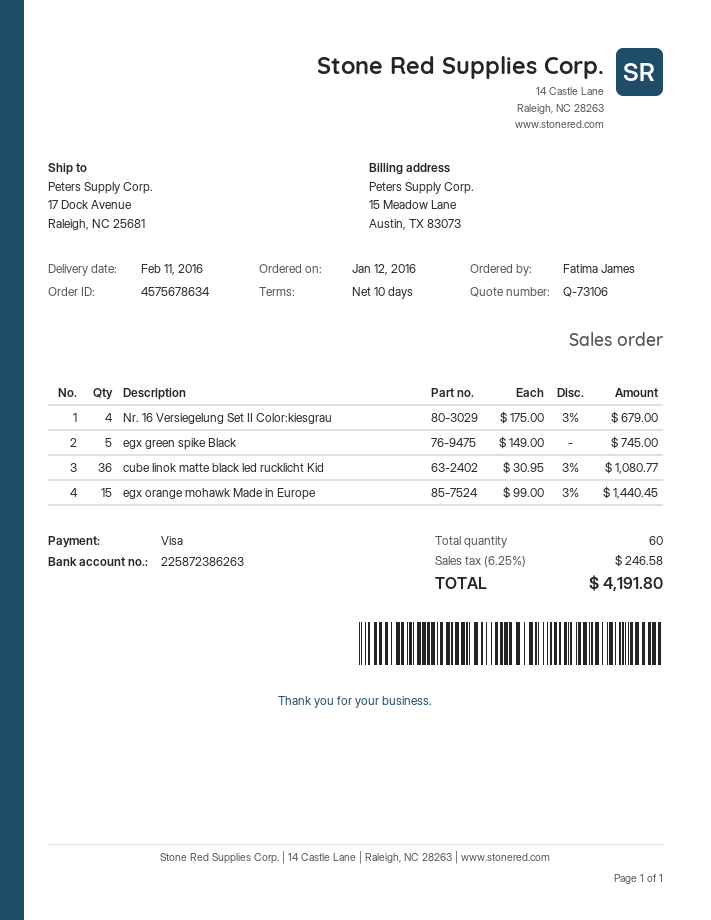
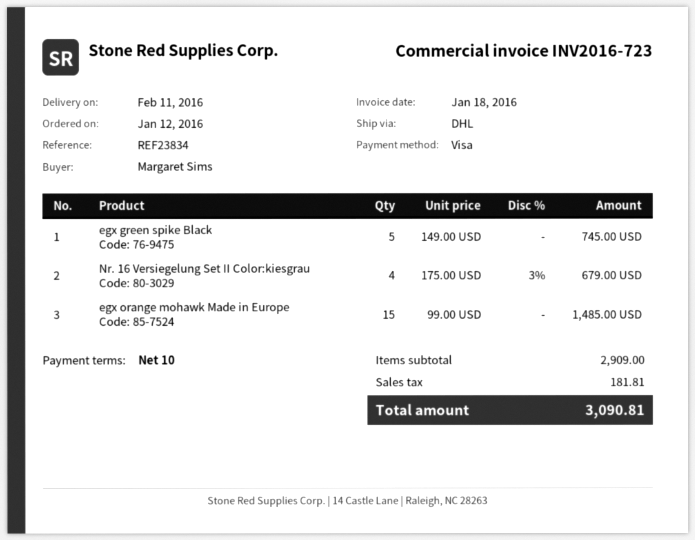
ordered by: Fatima James -> Margaret Sims
cube linok matte black led rucklicht Kid: 36 x 30.95 - 3% = 1080.77 -> none
egx orange mohawk Made in Europe: 15 x 99.00 - 3% = 1440.45 -> 15 x 99.00 = 1485.00
tax: 246.58 -> 181.81
total: 4191.80 -> 3090.81

